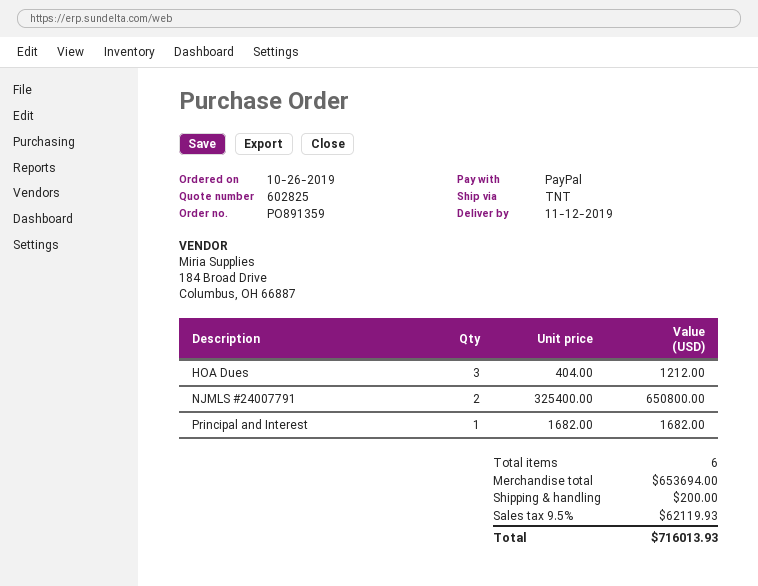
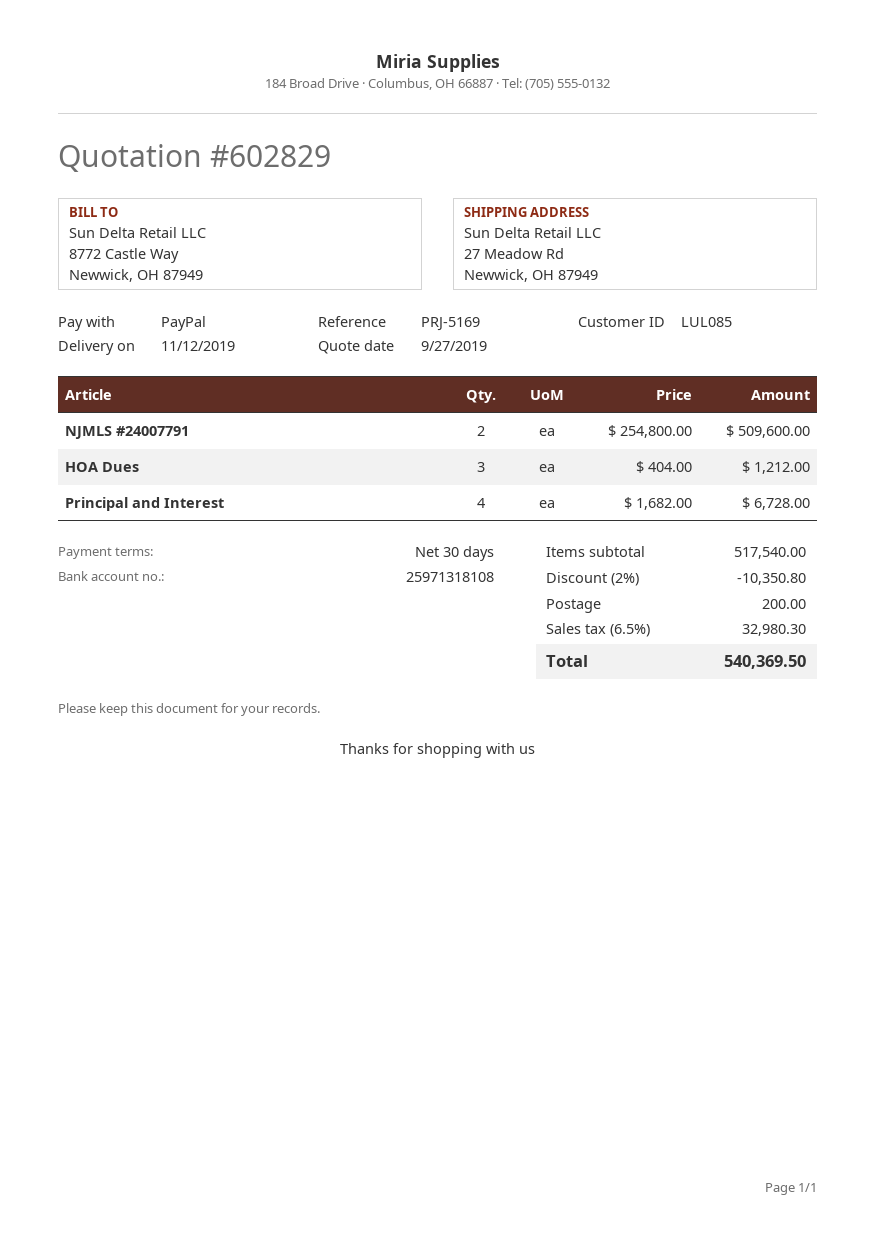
quote number: 602825 -> 602829
NJMLS #24007791: 2 x 325400.00 = 650800.00 -> 2 x 254800.00 = 509600.00
Principal and Interest: 1 x 1682.00 = 1682.00 -> 4 x 1682.00 = 6728.00
subtotal: 653694.00 -> 517540.00
discount: none -> 2% = 10350.80
tax: 9.5% = 62119.93 -> 6.5% = 32980.30
total: 716013.93 -> 540369.50

